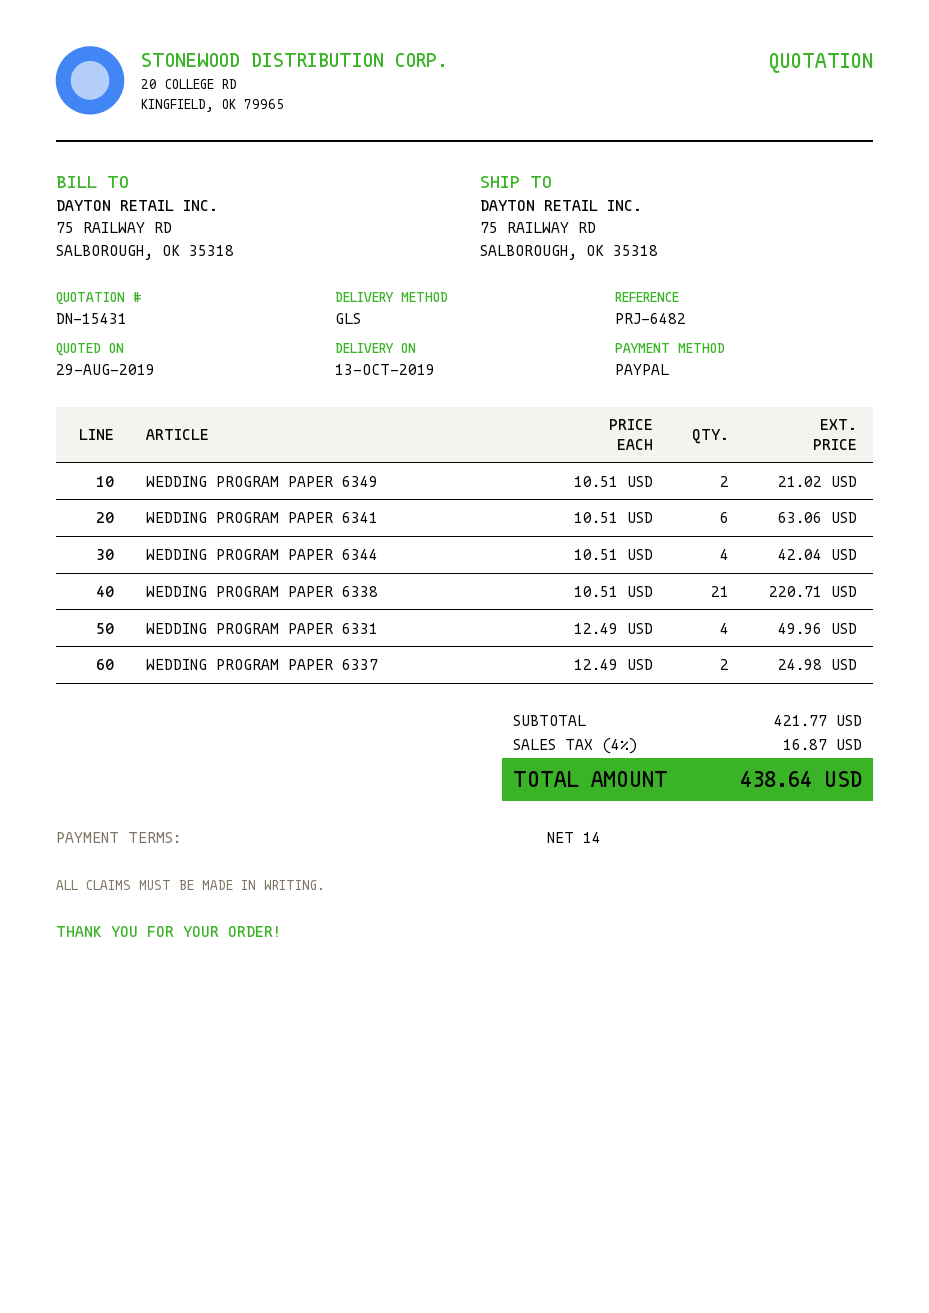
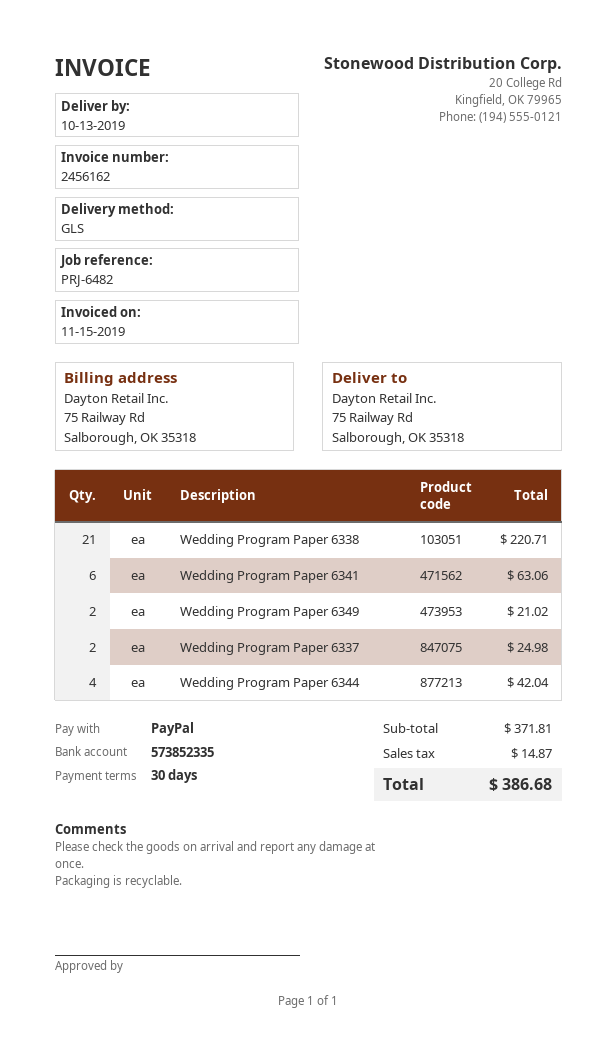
payment terms: 14 days -> 30 days
WEDDING PROGRAM PAPER 6331: 4 for 49.96 -> none
subtotal: 421.77 -> 371.81
tax: 16.87 -> 14.87
total: 438.64 -> 386.68

